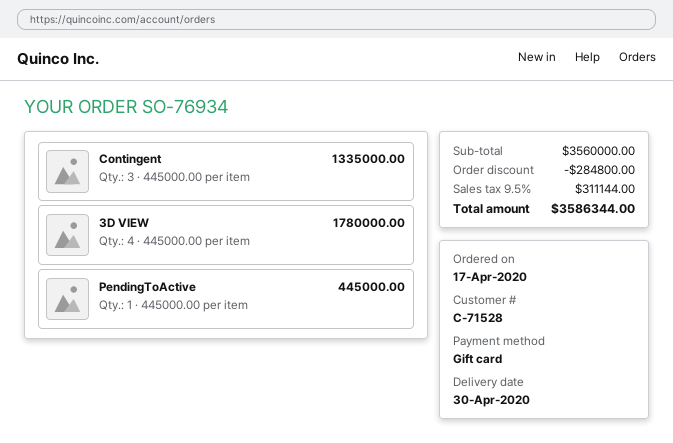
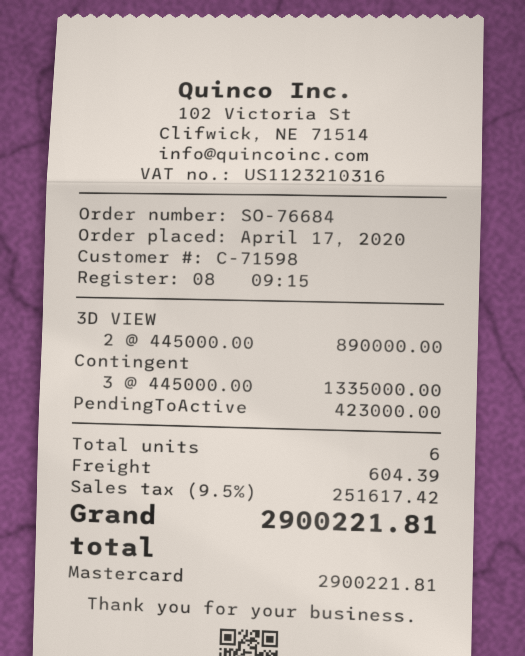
order number: SO-76934 -> SO-76684
customer number: C-71528 -> C-71598
payment method: gift card -> Mastercard
3D VIEW: 4 x 445000.00 = 1780000.00 -> 2 x 445000.00 = 890000.00
PendingToActive: 1 x 445000.00 = 445000.00 -> 1 x 423000.00 = 423000.00
discount: 284800.00 -> none
shipping: none -> 604.39
tax: 9.5% = 311144.00 -> 9.5% = 251617.42
total: 3586344.00 -> 2900221.81

